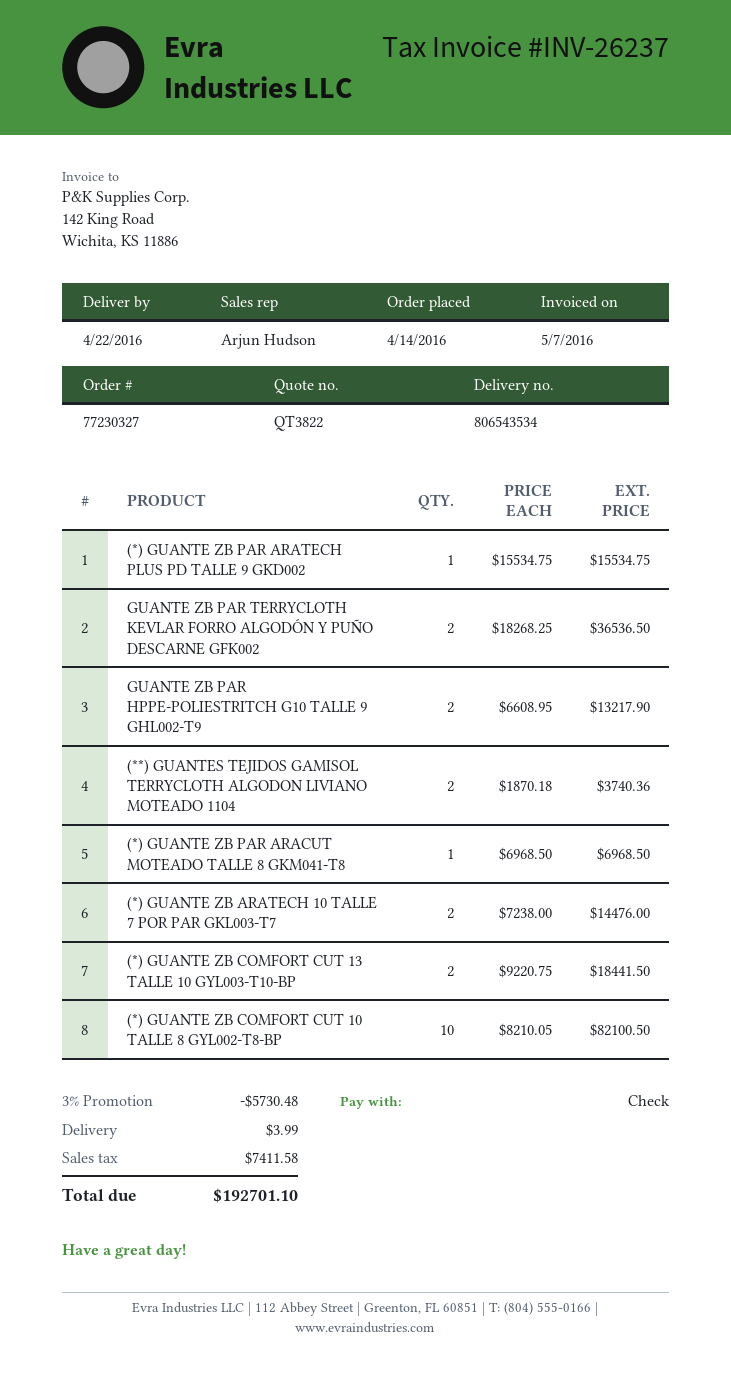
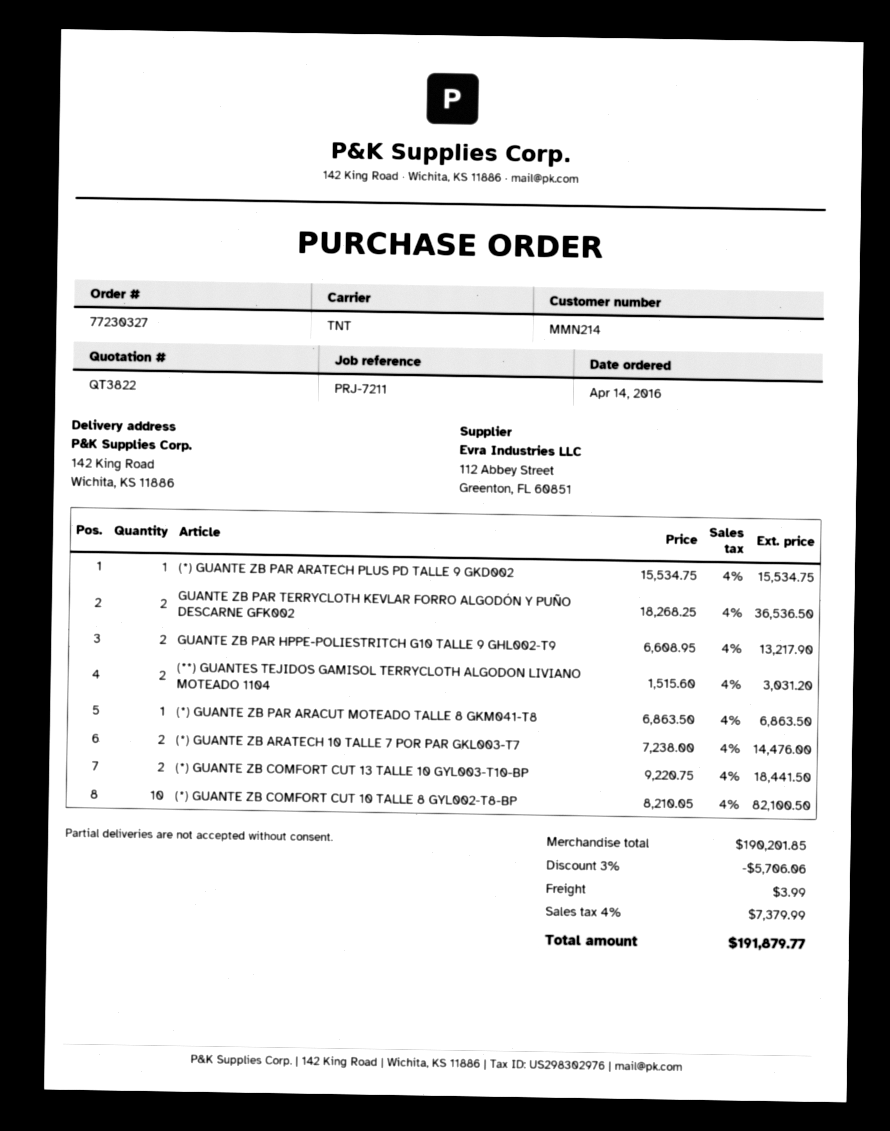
(**) GUANTES TEJIDOS GAMISOL TERRYCLOTH ALGODON LIVIANO MOTEADO 1104: 2 x 1870.18 = 3740.36 -> 2 x 1515.60 = 3031.20
(*) GUANTE ZB PAR ARACUT MOTEADO TALLE 8 GKM041-T8: 1 x 6968.50 = 6968.50 -> 1 x 6863.50 = 6863.50
discount: 3% = 5730.48 -> 3% = 5706.06
tax: 7411.58 -> 7379.99
total: 192701.10 -> 191879.77

